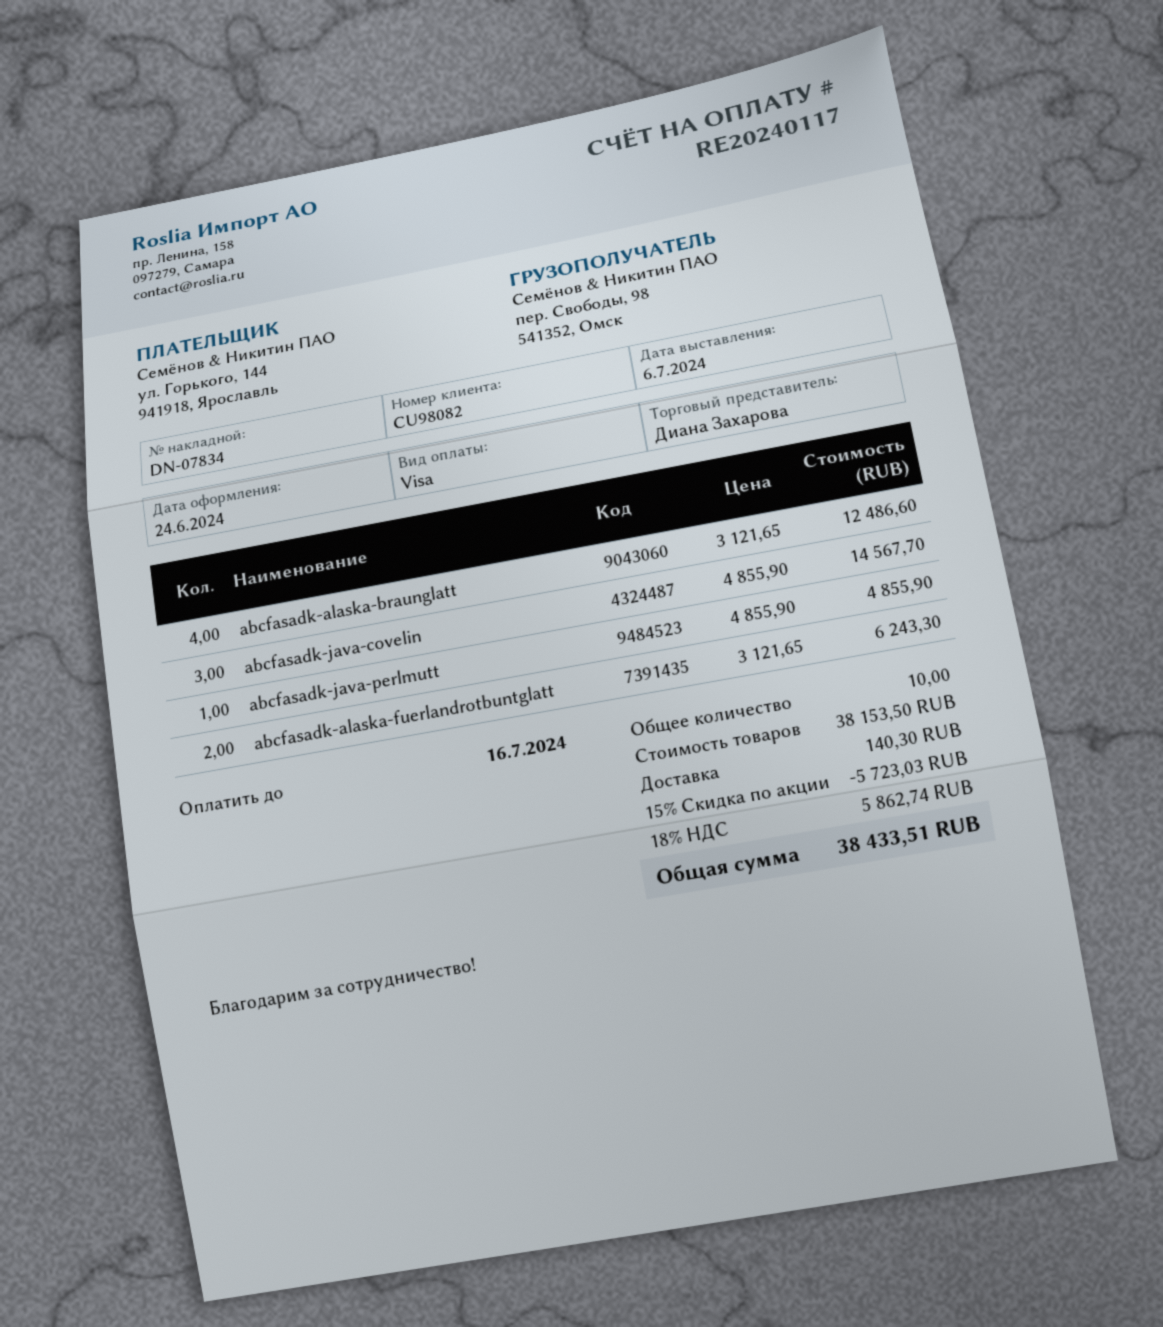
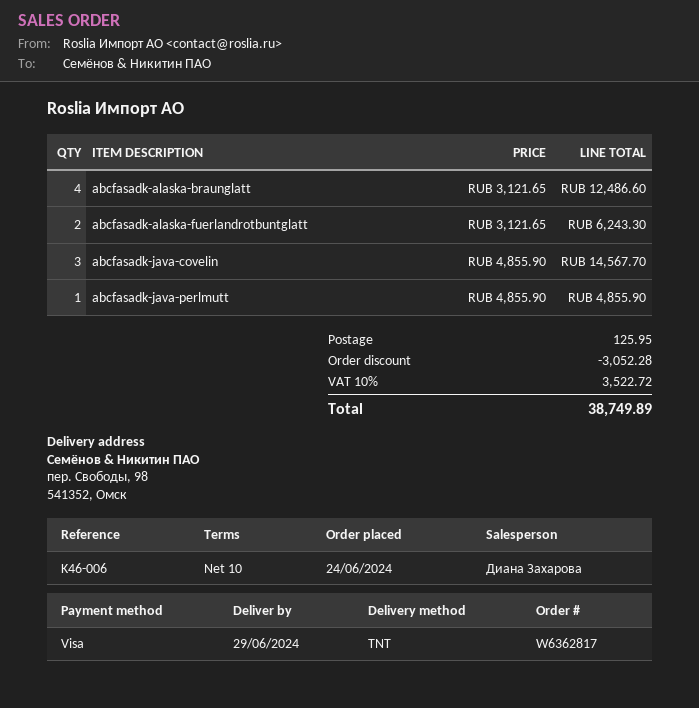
discount: 5723.03 -> 3052.28
shipping: 140.30 -> 125.95
tax: 18% = 5862.74 -> 10% = 3522.72
total: 38433.51 -> 38749.89

